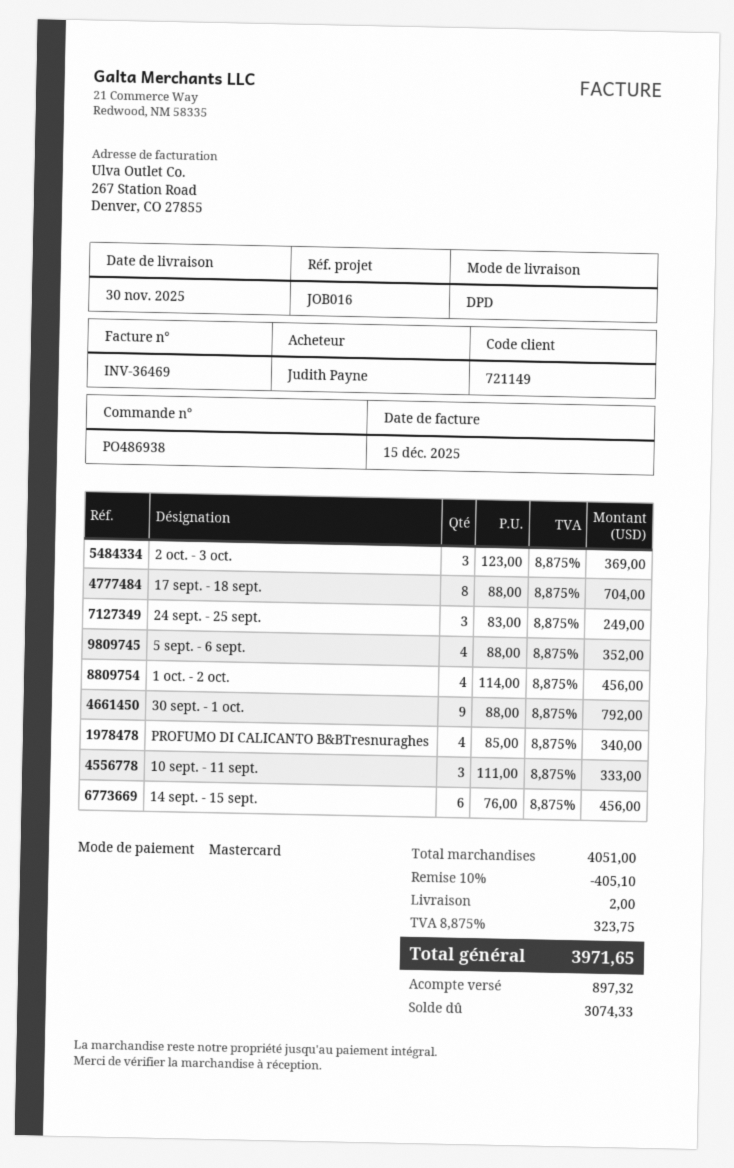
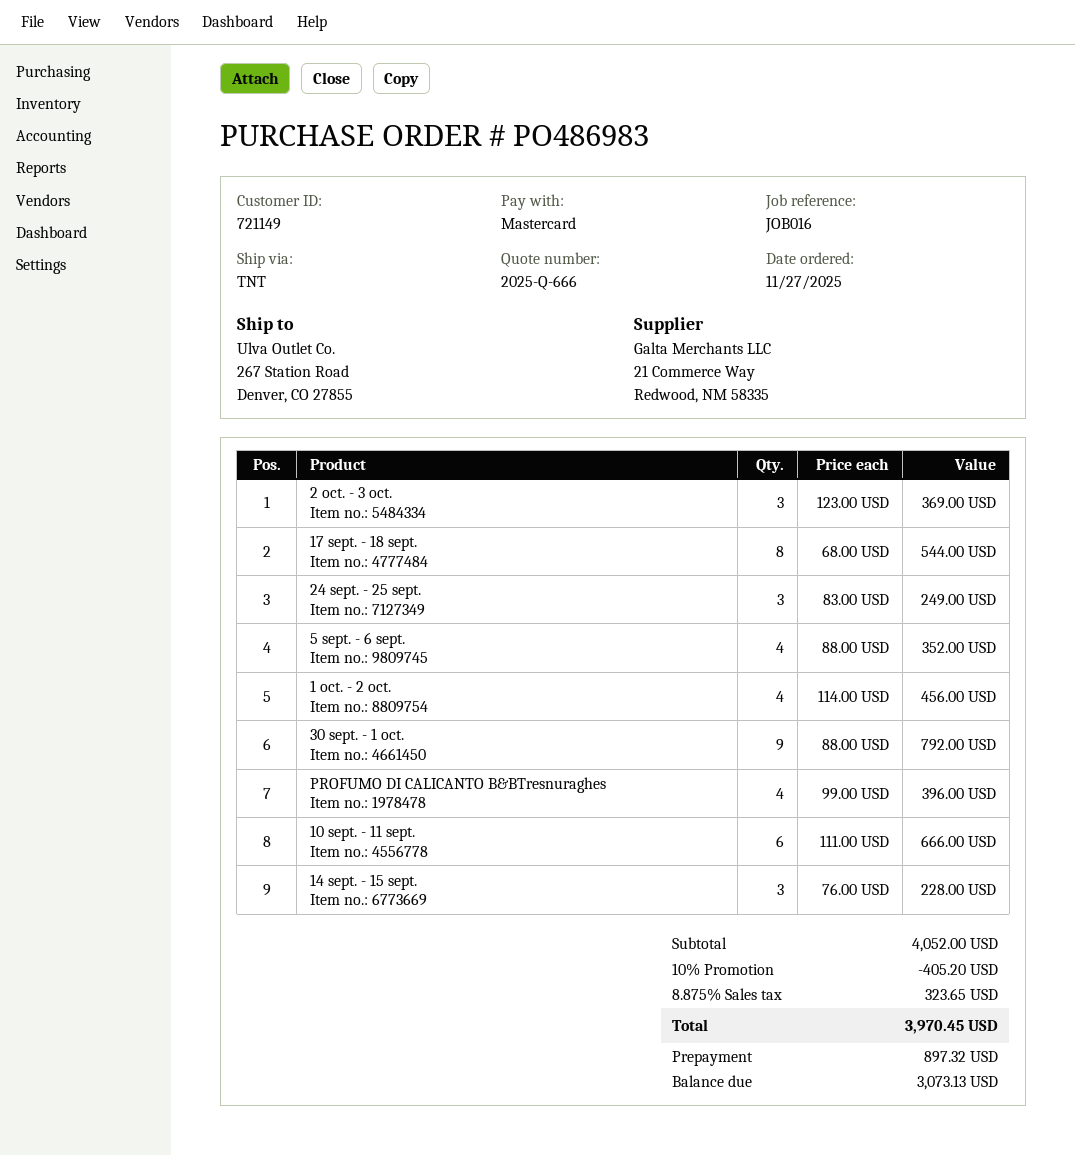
order number: PO486938 -> PO486983
shipping method: DPD -> TNT
17 sept. - 18 sept.: 8 x 88.00 = 704.00 -> 8 x 68.00 = 544.00
PROFUMO DI CALICANTO B&BTresnuraghes: 4 x 85.00 = 340.00 -> 4 x 99.00 = 396.00
10 sept. - 11 sept.: 3 x 111.00 = 333.00 -> 6 x 111.00 = 666.00
14 sept. - 15 sept.: 6 x 76.00 = 456.00 -> 3 x 76.00 = 228.00
subtotal: 4051.00 -> 4052.00
discount: 10% = 405.10 -> 10% = 405.20
shipping: 2.00 -> none
tax: 8.875% = 323.75 -> 8.875% = 323.65
total: 3971.65 -> 3970.45
balance: 3074.33 -> 3073.13

